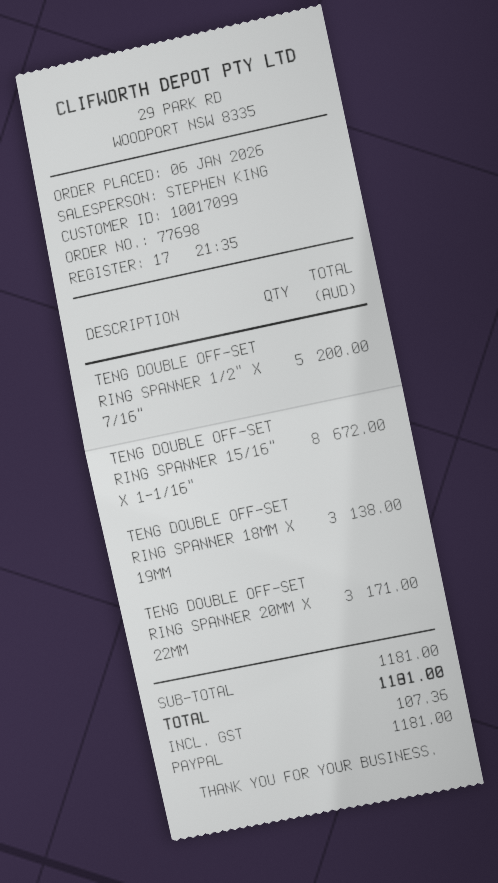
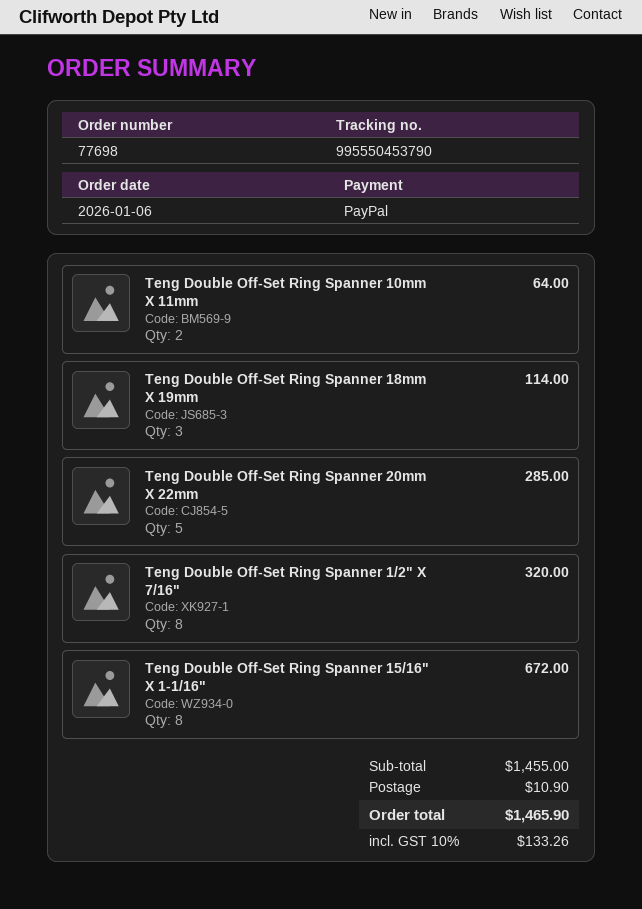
TENG DOUBLE OFF-SET RING SPANNER 1/2" X 7/16": 5 for 200.00 -> 8 for 320.00
TENG DOUBLE OFF-SET RING SPANNER 18MM X 19MM: 3 for 138.00 -> 3 for 114.00
TENG DOUBLE OFF-SET RING SPANNER 20MM X 22MM: 3 for 171.00 -> 5 for 285.00
Teng Double Off-Set Ring Spanner 10mm X 11mm: none -> 2 for 64.00
subtotal: 1181.00 -> 1455.00
shipping: none -> 10.90
tax: 107.36 -> 133.26
total: 1181.00 -> 1465.90

